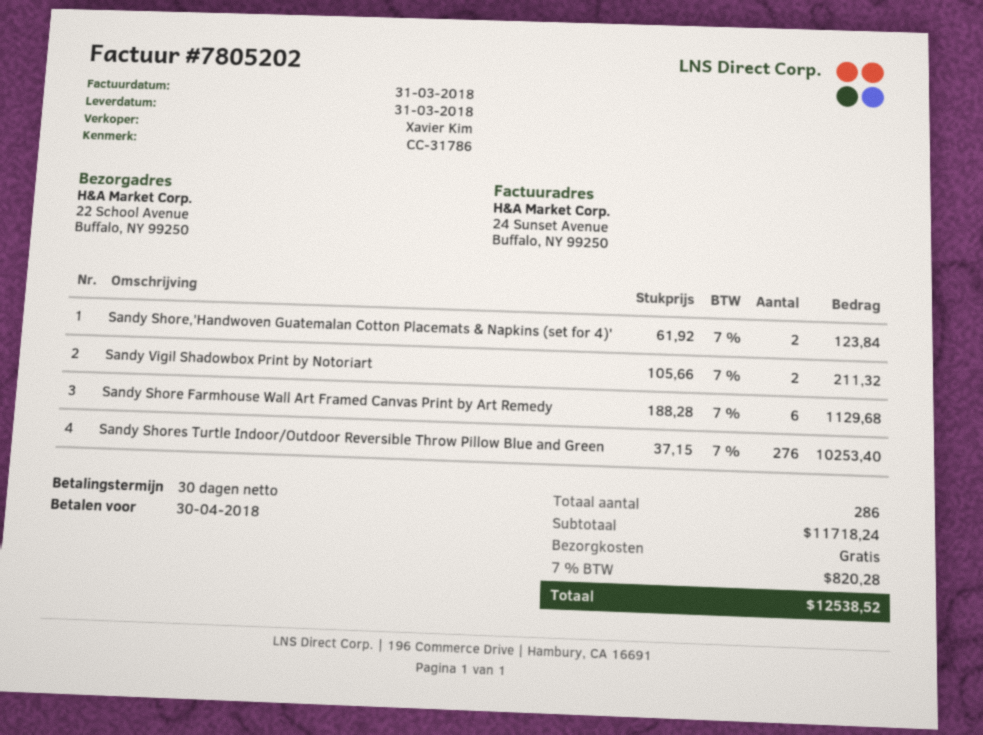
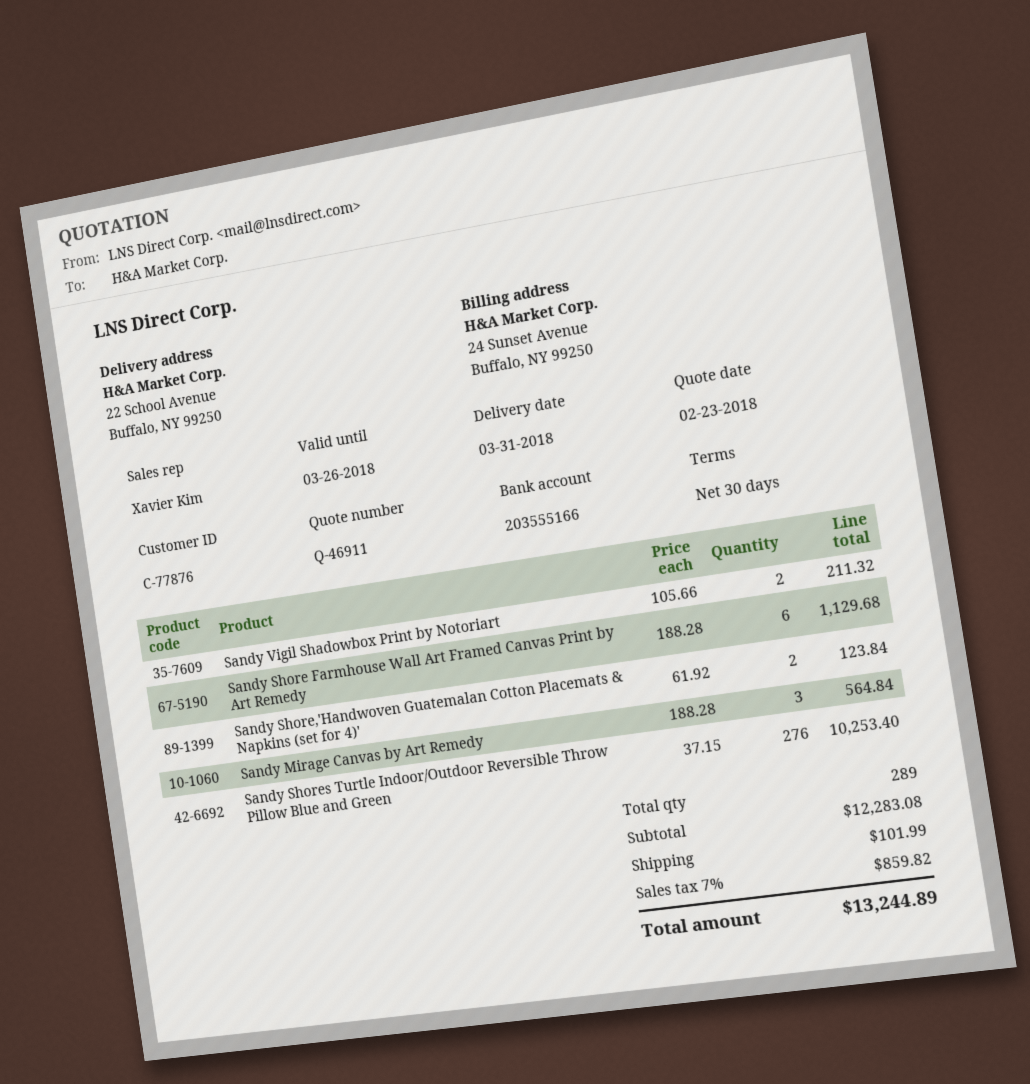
Sandy Mirage Canvas by Art Remedy: none -> 3 x 188.28 = 564.84
total quantity: 286 -> 289
subtotal: 11718.24 -> 12283.08
shipping: 0.00 -> 101.99
tax: 7% = 820.28 -> 7% = 859.82
total: 12538.52 -> 13244.89

